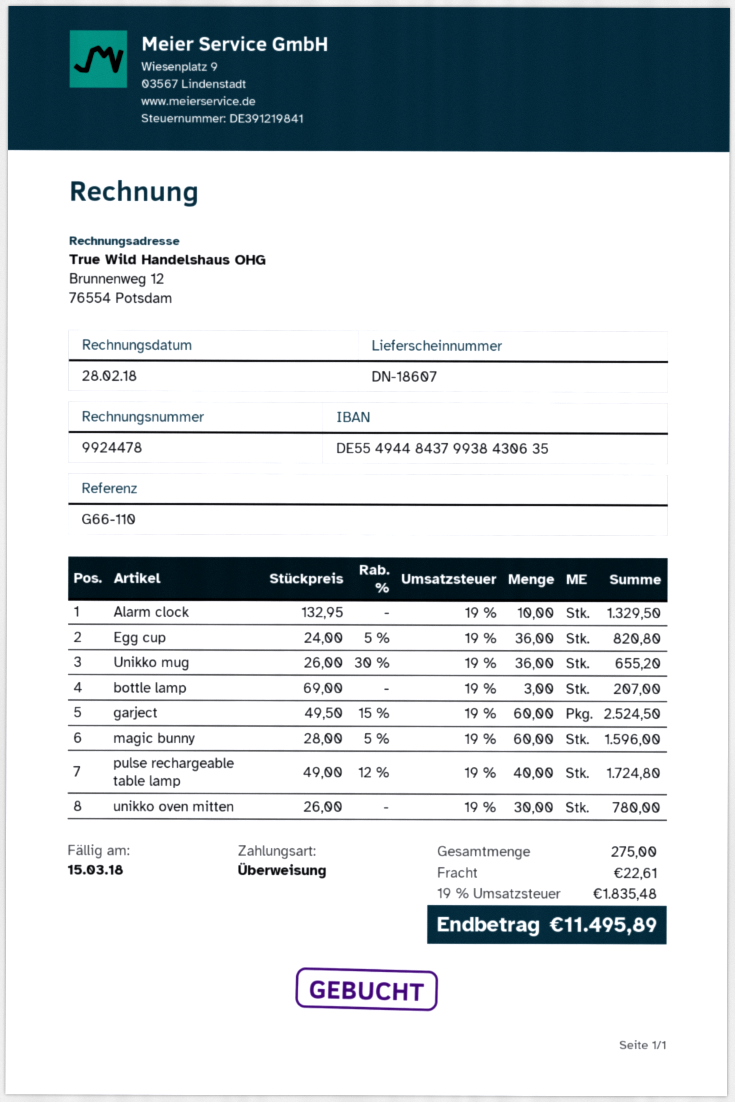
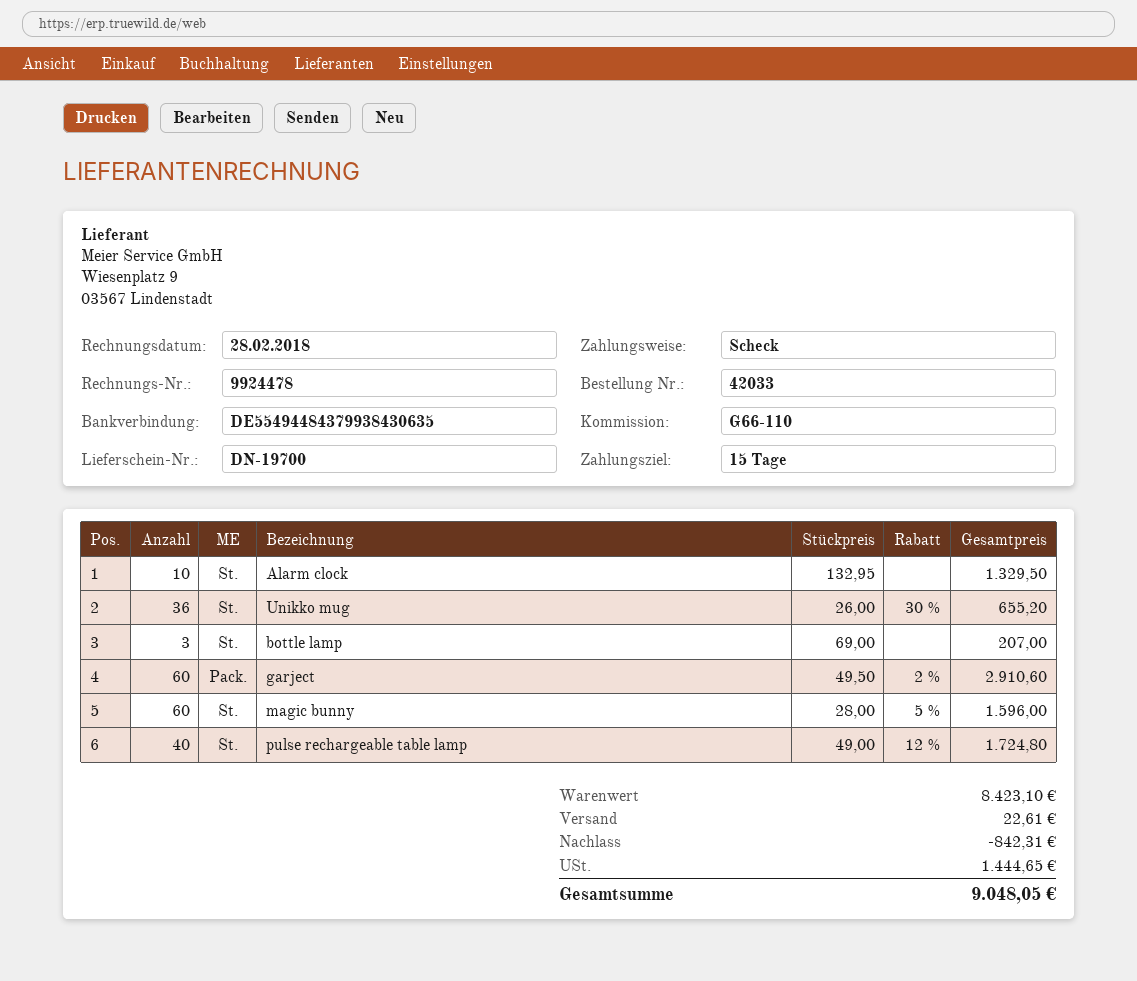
delivery note number: DN-18607 -> DN-19700
payment method: bank transfer -> cheque
Egg cup: 36 x 24.00 - 5% = 820.80 -> none
garject: 60 x 49.50 - 15% = 2524.50 -> 60 x 49.50 - 2% = 2910.60
unikko oven mitten: 30 x 26.00 = 780.00 -> none
discount: none -> 842.31
tax: 1835.48 -> 1444.65
total: 11495.89 -> 9048.05

